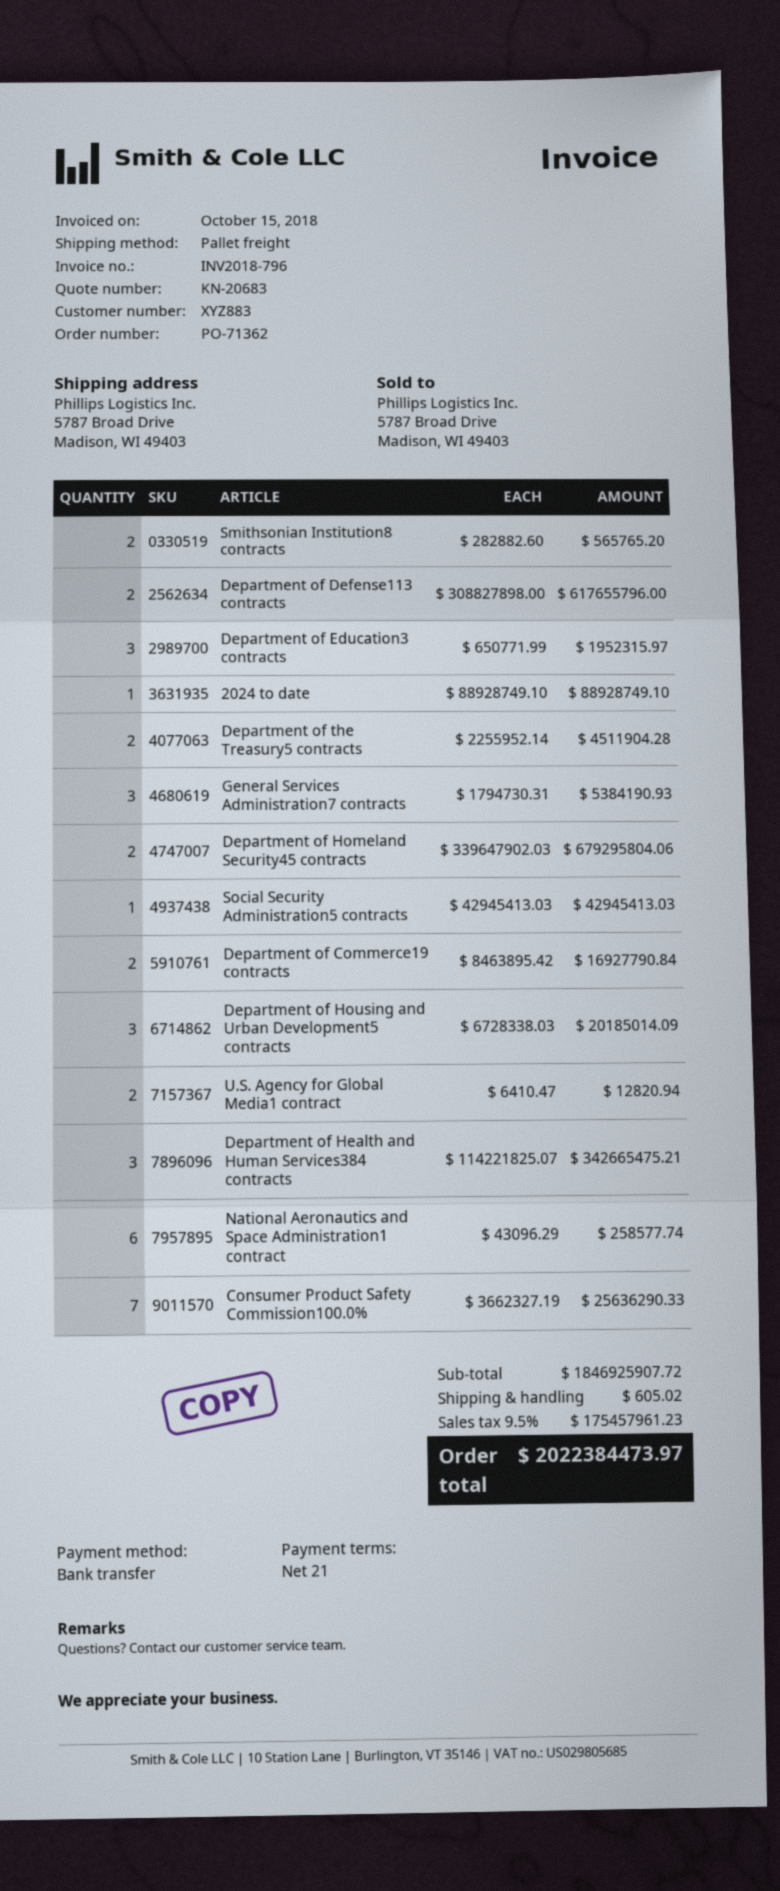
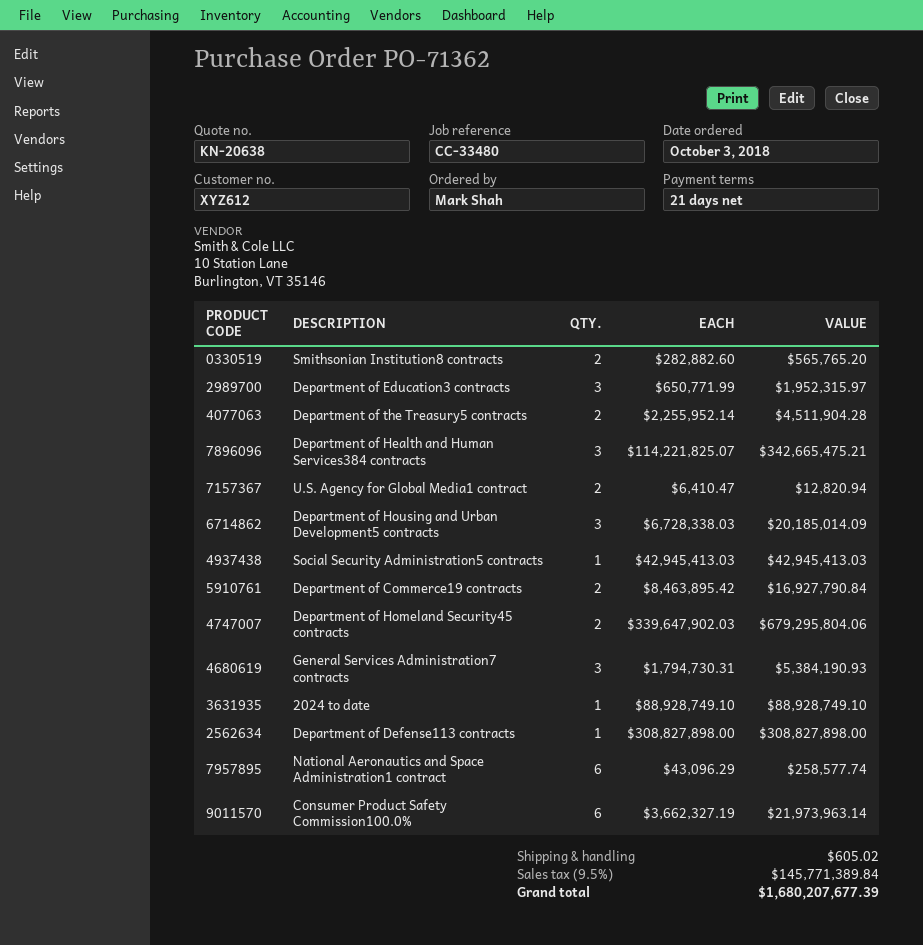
quote number: KN-20683 -> KN-20638
customer number: XYZ883 -> XYZ612
Department of Defense113 contracts: 2 x 308827898.00 = 617655796.00 -> 1 x 308827898.00 = 308827898.00
Consumer Product Safety Commission100.0%: 7 x 3662327.19 = 25636290.33 -> 6 x 3662327.19 = 21973963.14
tax: 9.5% = 175457961.23 -> 9.5% = 145771389.84
total: 2022384473.97 -> 1680207677.39

